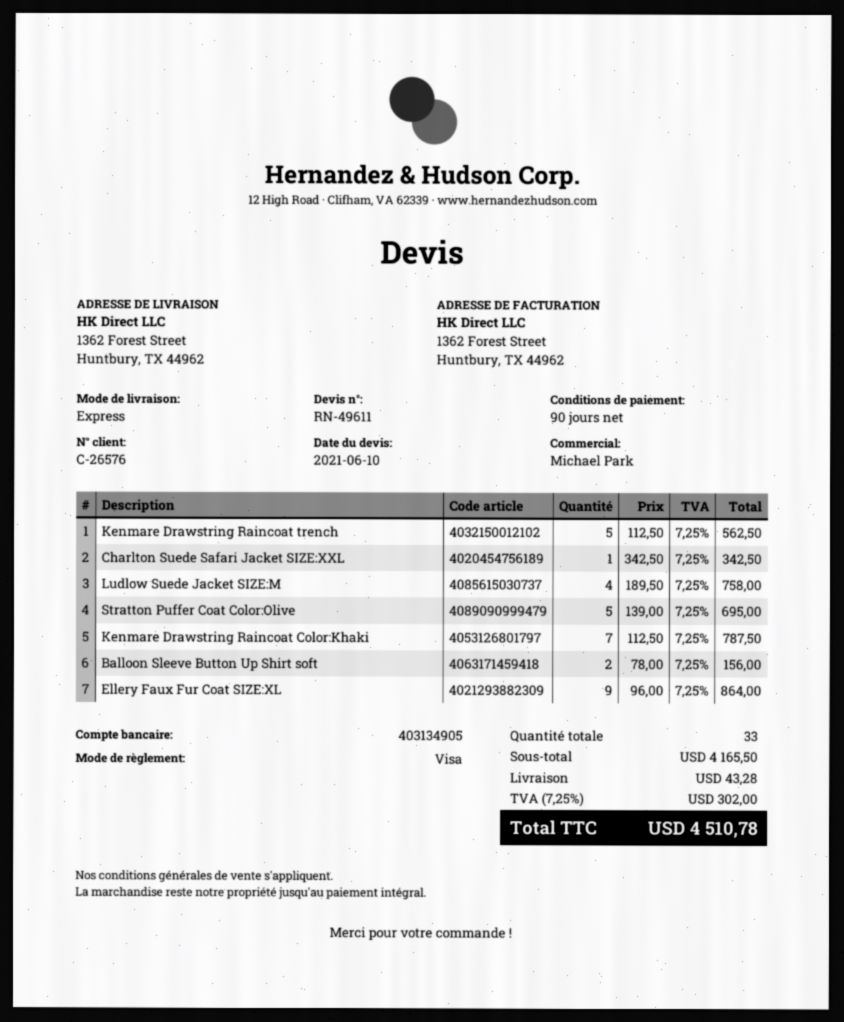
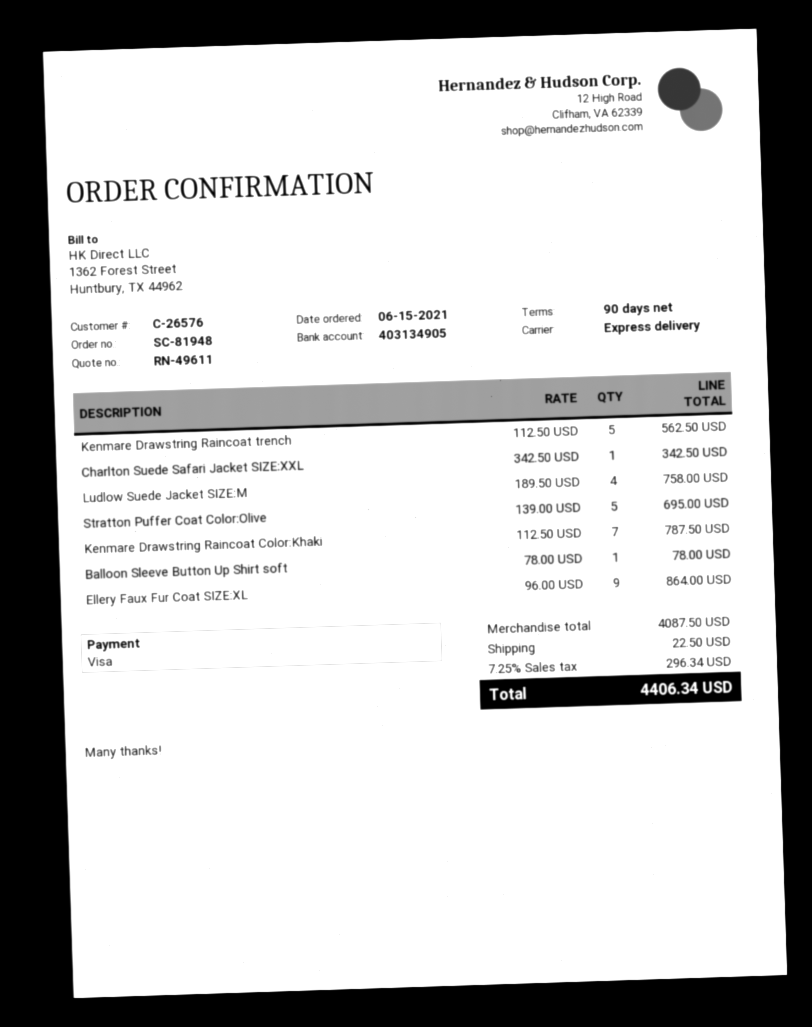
Balloon Sleeve Button Up Shirt soft: 2 x 78.00 = 156.00 -> 1 x 78.00 = 78.00
subtotal: 4165.50 -> 4087.50
shipping: 43.28 -> 22.50
tax: 7.25% = 302.00 -> 7.25% = 296.34
total: 4510.78 -> 4406.34

